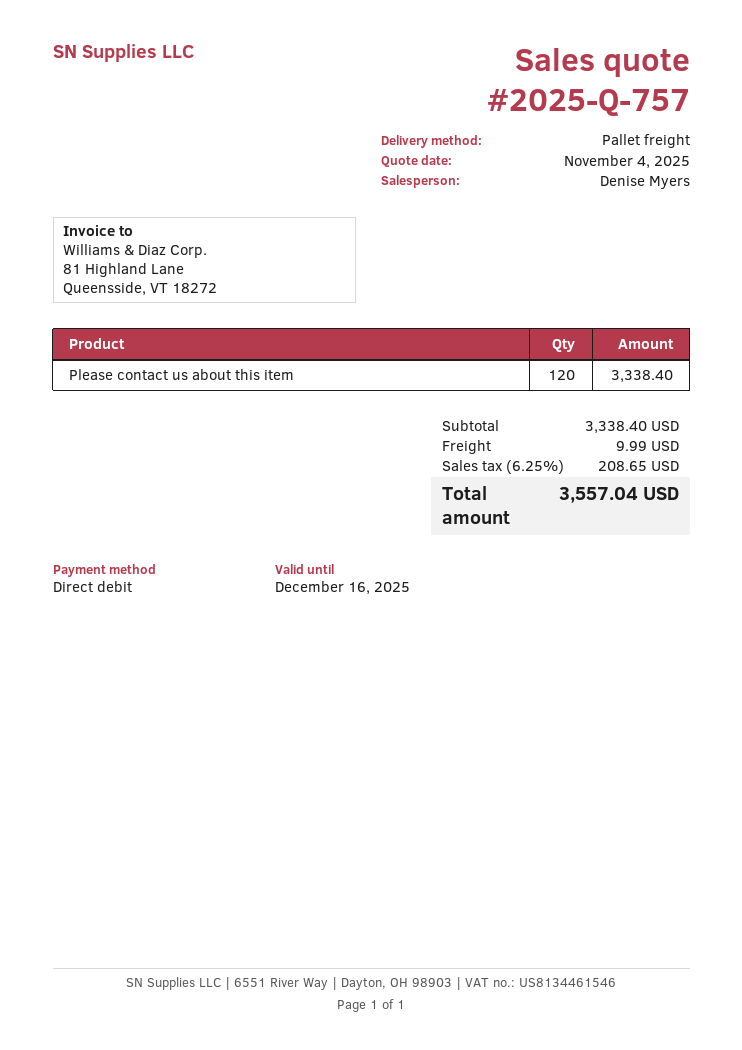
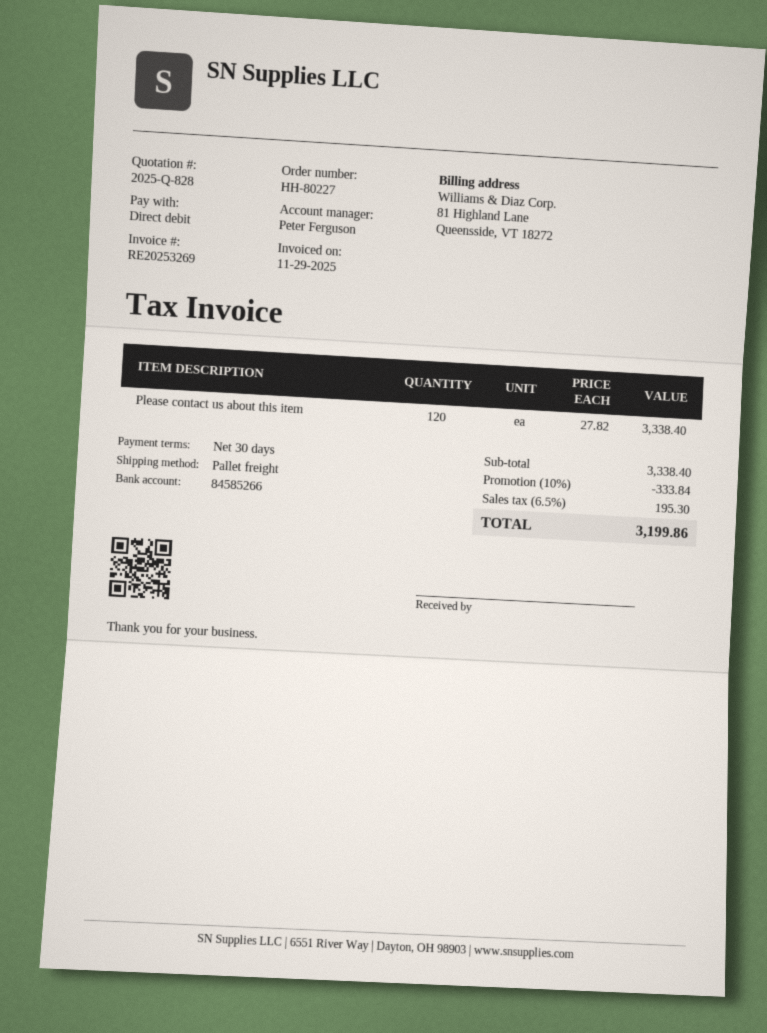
quote number: 2025-Q-757 -> 2025-Q-828
sales rep: Denise Myers -> Peter Ferguson
discount: none -> 10% = 333.84
shipping: 9.99 -> none
tax: 6.25% = 208.65 -> 6.5% = 195.30
total: 3557.04 -> 3199.86

